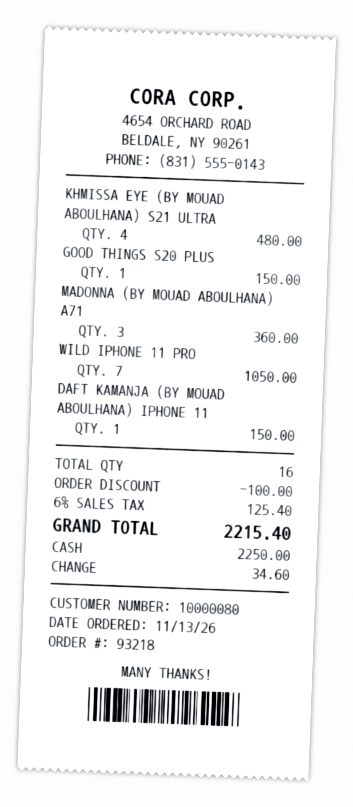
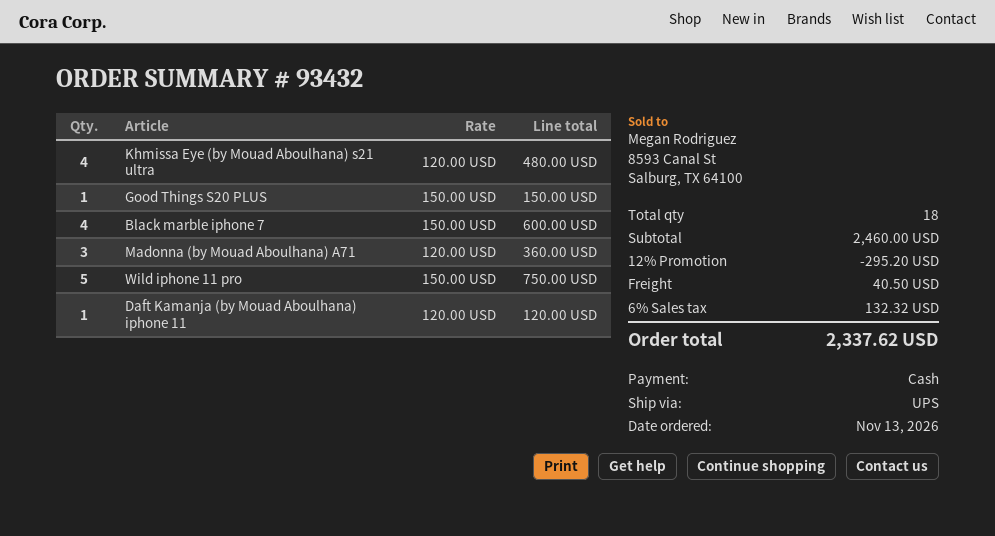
order number: 93218 -> 93432
WILD IPHONE 11 PRO: 7 for 1050.00 -> 5 for 750.00
DAFT KAMANJA (BY MOUAD ABOULHANA) IPHONE 11: 1 for 150.00 -> 1 for 120.00
Black marble iphone 7: none -> 4 for 600.00
total quantity: 16 -> 18
discount: 100.00 -> 295.20
shipping: none -> 40.50
tax: 6% = 125.40 -> 6% = 132.32
total: 2215.40 -> 2337.62

